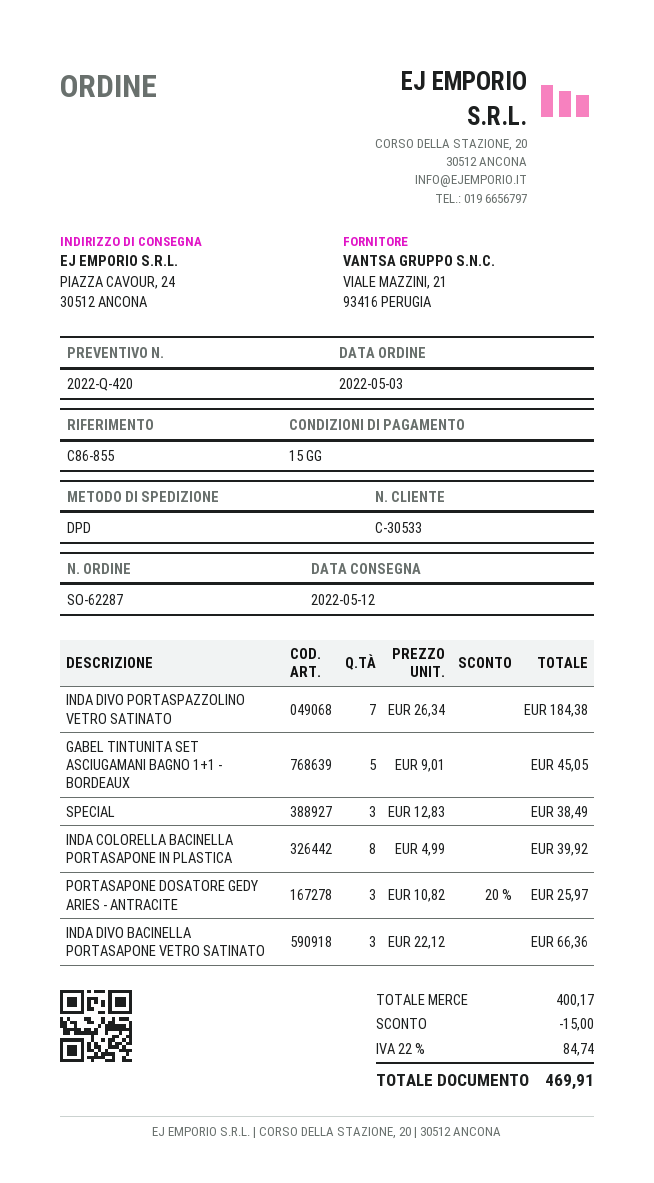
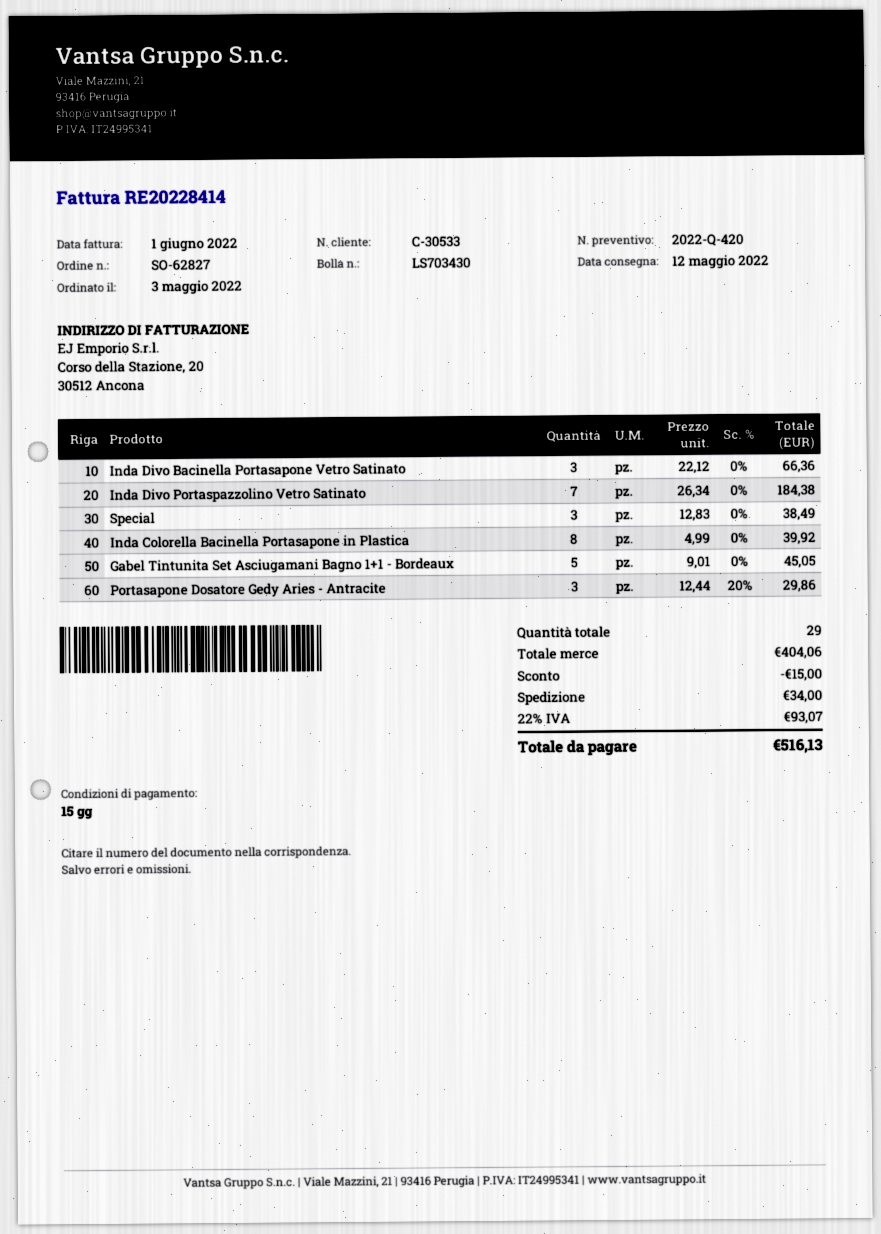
order number: SO-62287 -> SO-62827
PORTASAPONE DOSATORE GEDY ARIES - ANTRACITE: 3 x 10.82 - 20% = 25.97 -> 3 x 12.44 - 20% = 29.86
subtotal: 400.17 -> 404.06
shipping: none -> 34.00
tax: 22% = 84.74 -> 22% = 93.07
total: 469.91 -> 516.13

